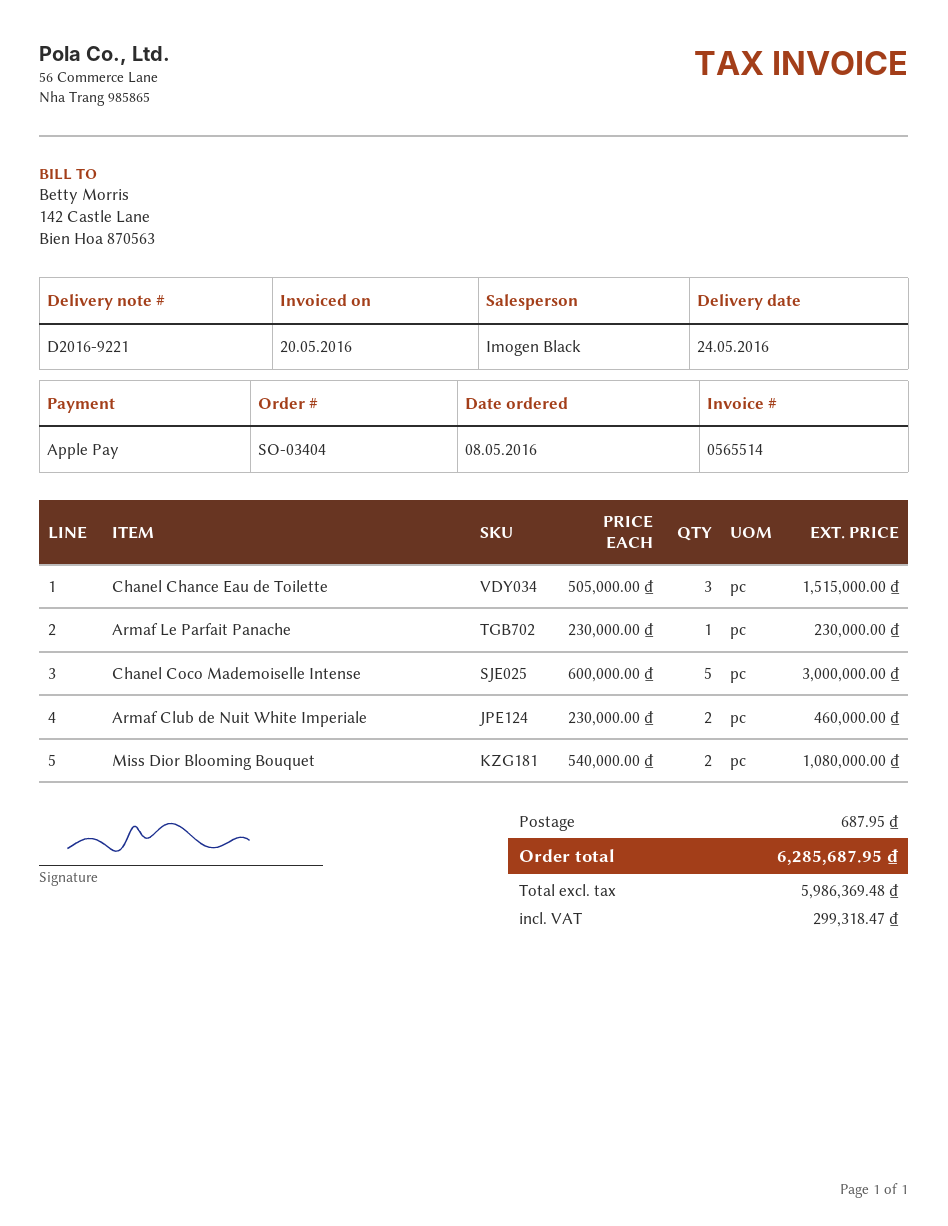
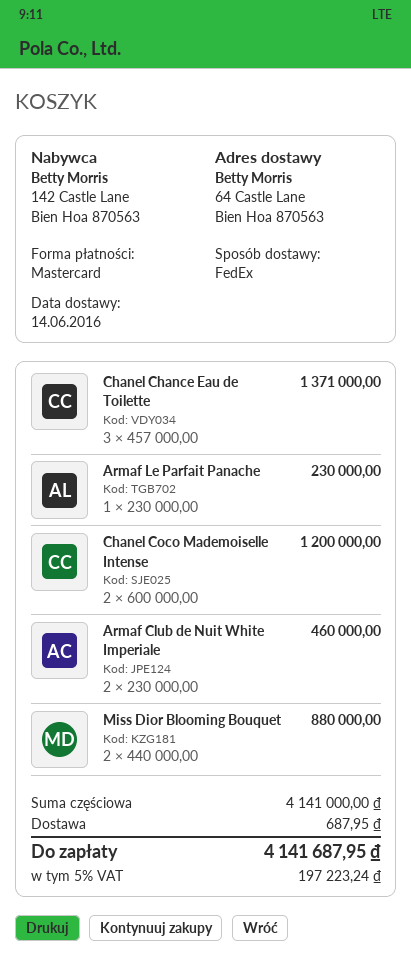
delivery date: 2016-05-24 -> 2016-06-14
payment method: Apple Pay -> Mastercard
Chanel Chance Eau de Toilette: 3 x 505000.00 = 1515000.00 -> 3 x 457000.00 = 1371000.00
Chanel Coco Mademoiselle Intense: 5 x 600000.00 = 3000000.00 -> 2 x 600000.00 = 1200000.00
Miss Dior Blooming Bouquet: 2 x 540000.00 = 1080000.00 -> 2 x 440000.00 = 880000.00
tax: 299318.47 -> 197223.24
total: 6285687.95 -> 4141687.95

